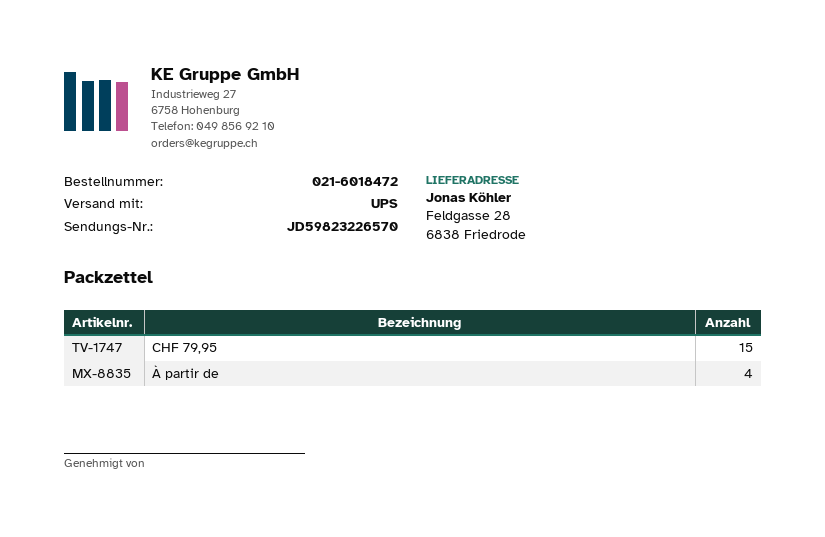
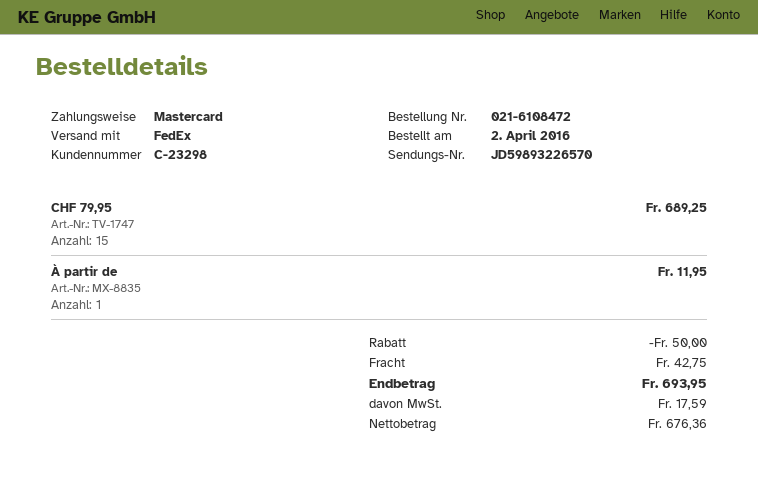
order number: 021-6018472 -> 021-6108472
shipping method: UPS -> FedEx
tracking number: JD59823226570 -> JD59893226570
À partir de: 4 -> 1

